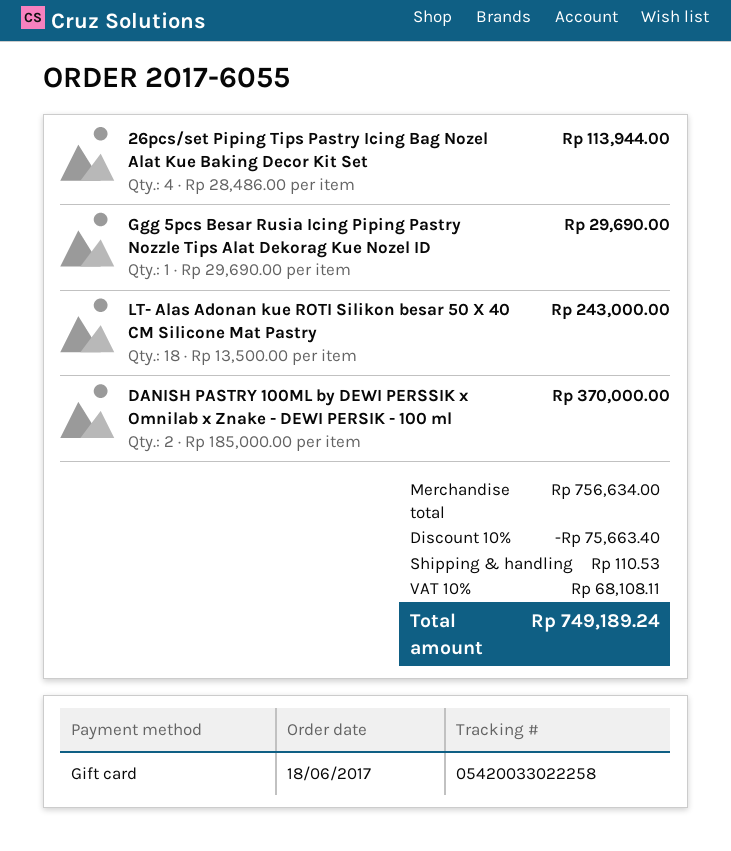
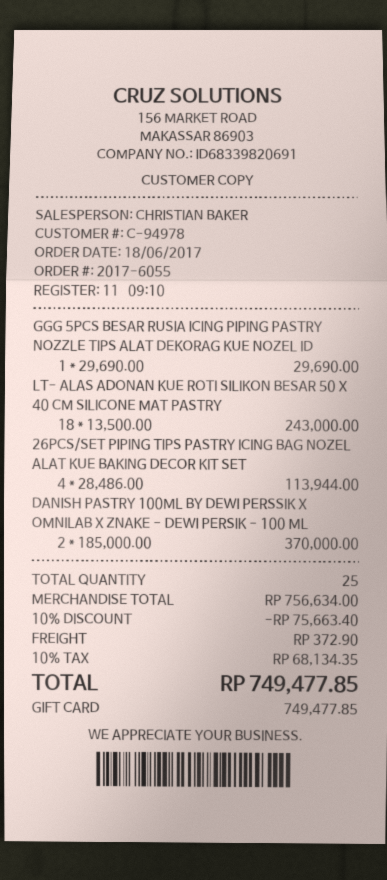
shipping: 110.53 -> 372.90
tax: 10% = 68108.11 -> 10% = 68134.35
total: 749189.24 -> 749477.85

